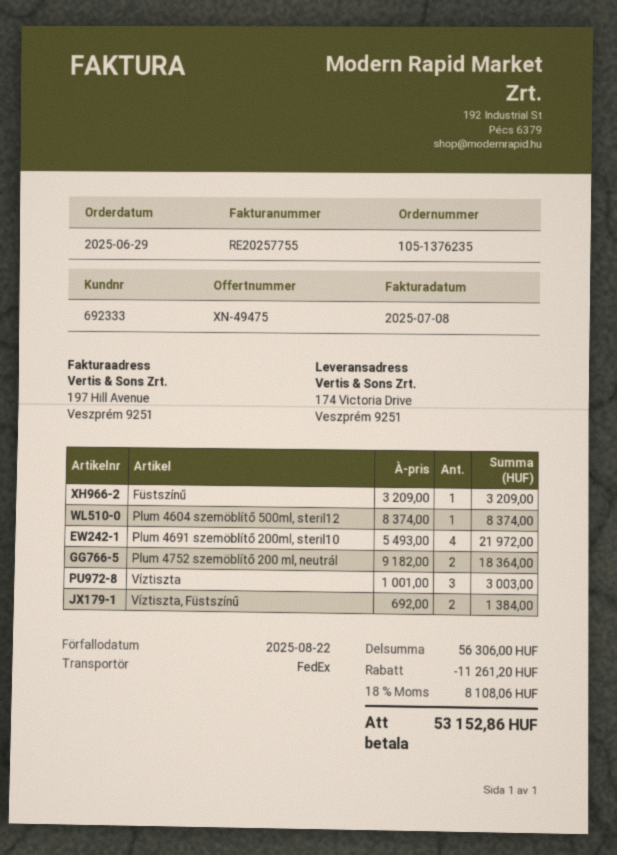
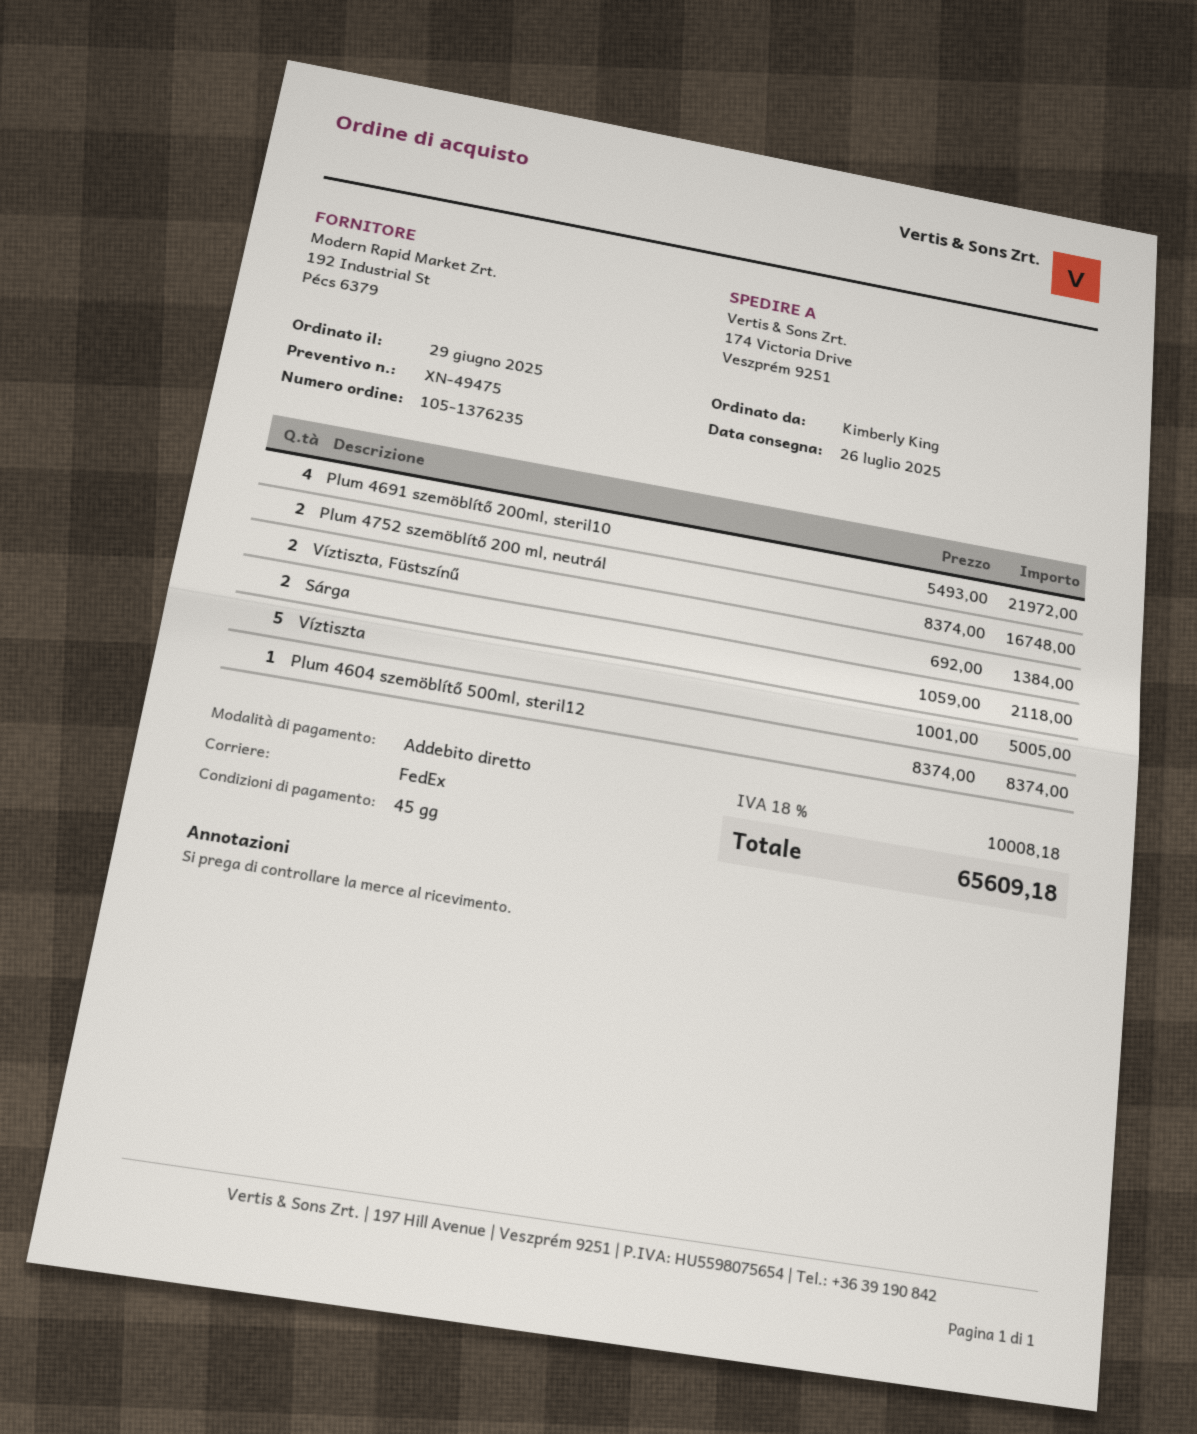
Füstszínű: 1 x 3209.00 = 3209.00 -> none
Plum 4752 szemöblítő 200 ml, neutrál: 2 x 9182.00 = 18364.00 -> 2 x 8374.00 = 16748.00
Víztiszta: 3 x 1001.00 = 3003.00 -> 5 x 1001.00 = 5005.00
Sárga: none -> 2 x 1059.00 = 2118.00
discount: 11261.20 -> none
tax: 18% = 8108.06 -> 18% = 10008.18
total: 53152.86 -> 65609.18

